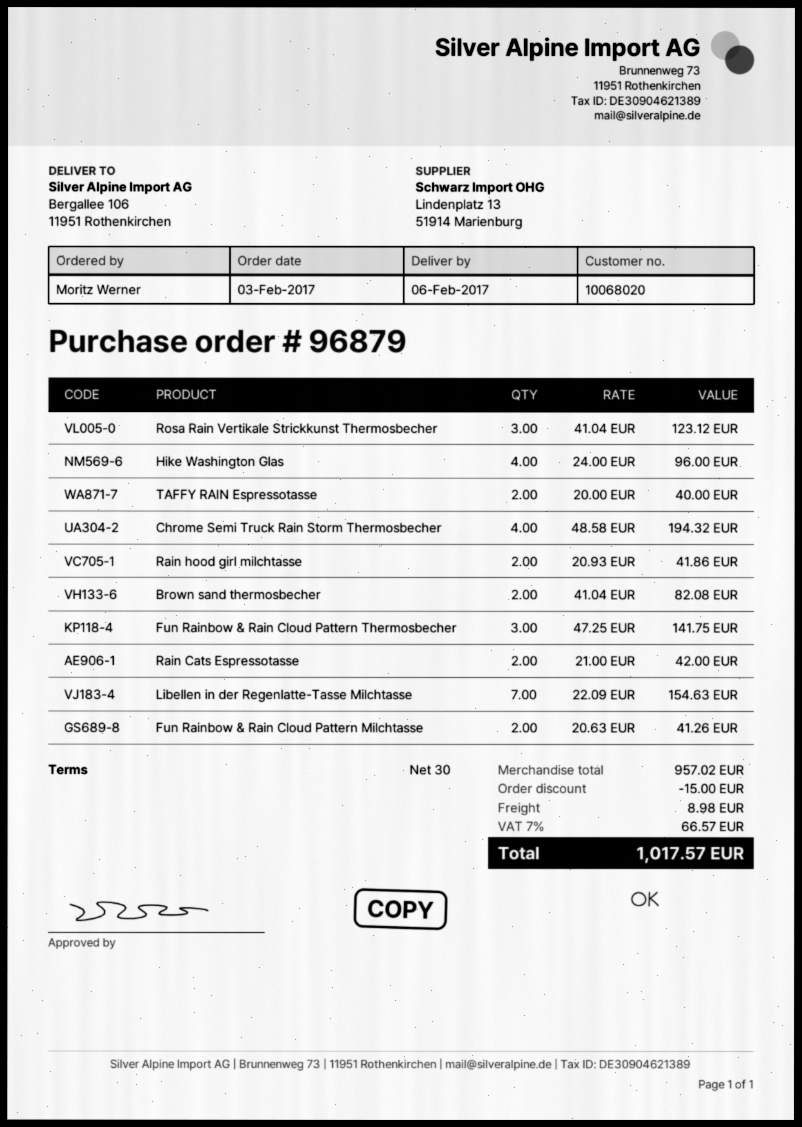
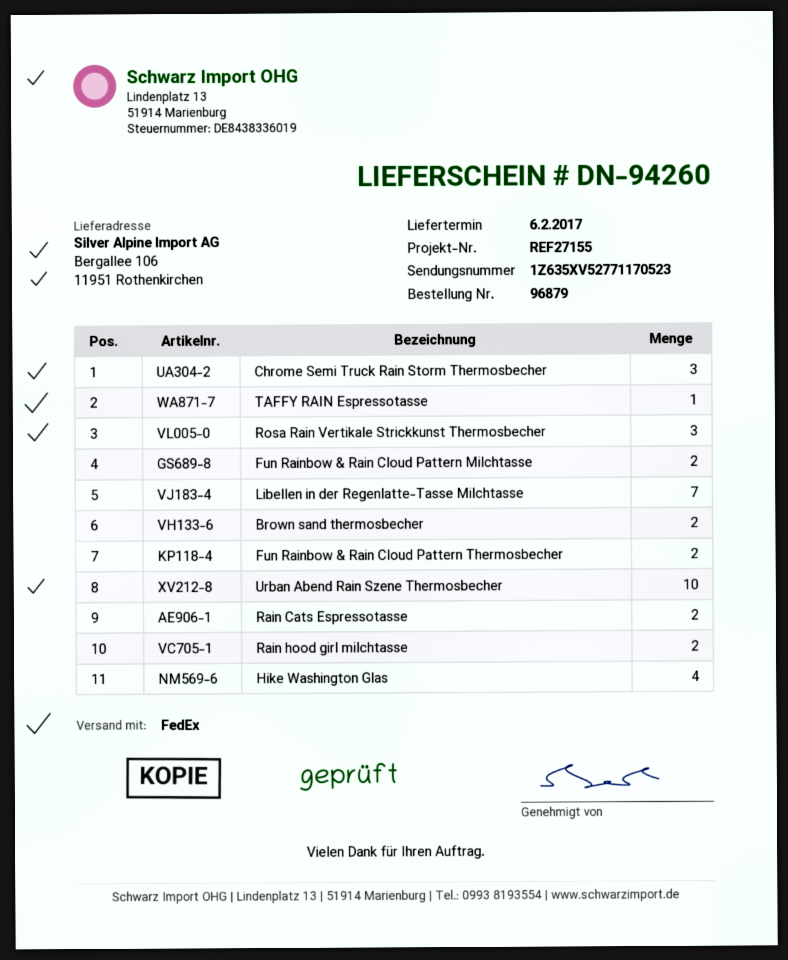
TAFFY RAIN Espressotasse: 2 -> 1
Chrome Semi Truck Rain Storm Thermosbecher: 4 -> 3
Fun Rainbow & Rain Cloud Pattern Thermosbecher: 3 -> 2
Urban Abend Rain Szene Thermosbecher: none -> 10

